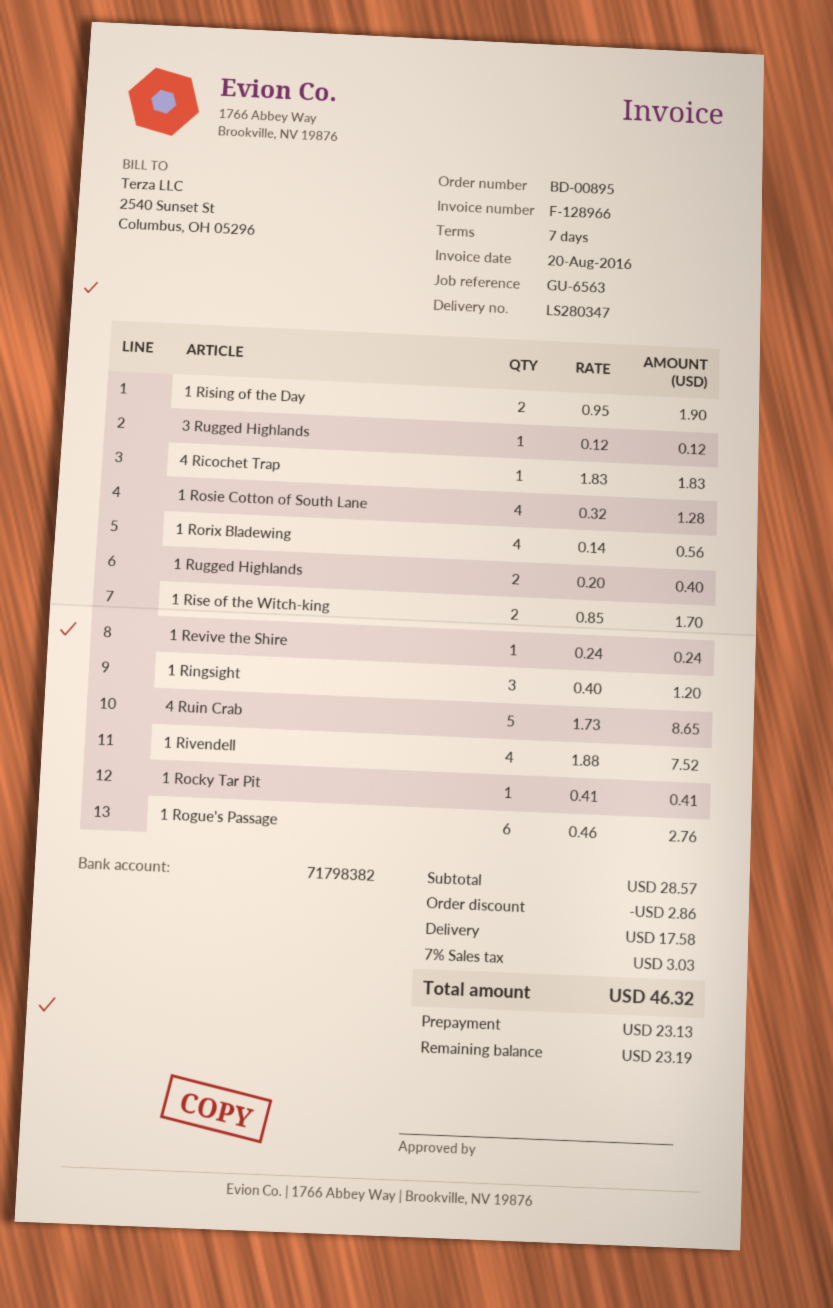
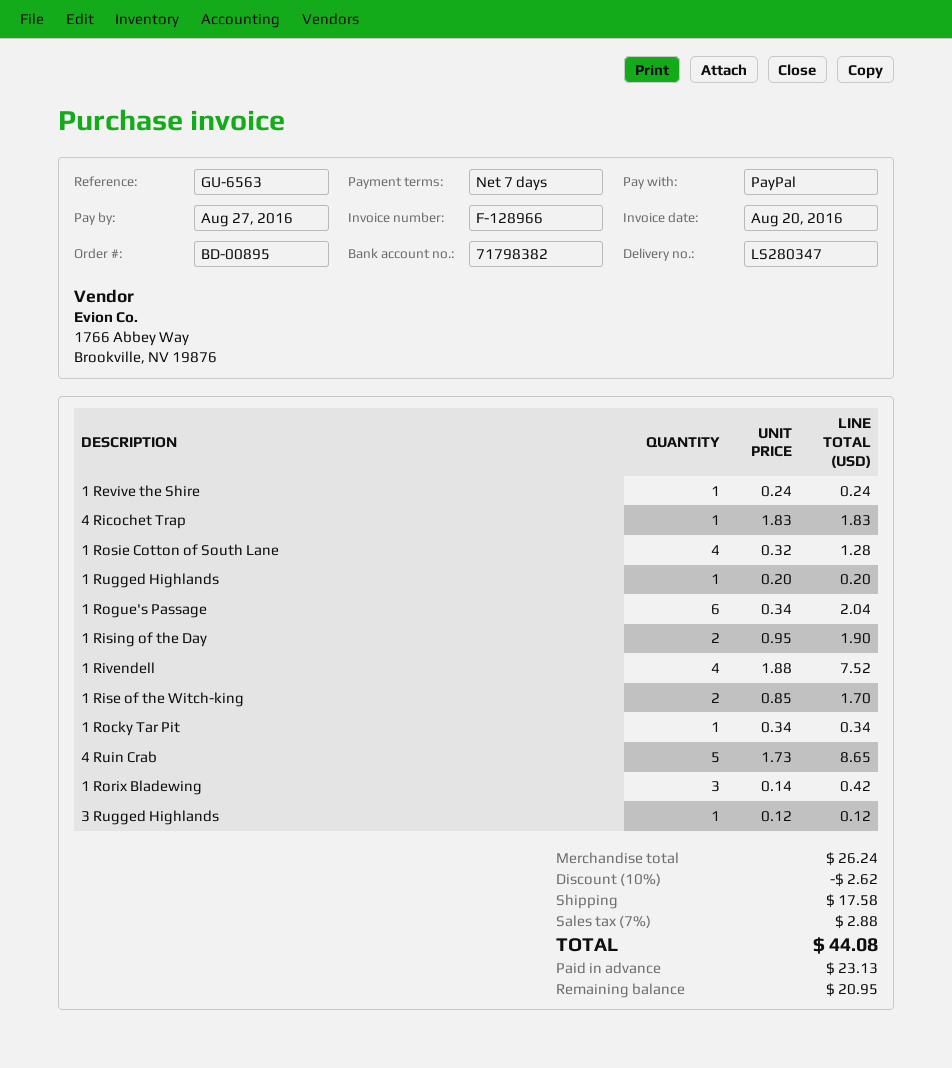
1 Rorix Bladewing: 4 x 0.14 = 0.56 -> 3 x 0.14 = 0.42
1 Rugged Highlands: 2 x 0.20 = 0.40 -> 1 x 0.20 = 0.20
1 Ringsight: 3 x 0.40 = 1.20 -> none
1 Rocky Tar Pit: 1 x 0.41 = 0.41 -> 1 x 0.34 = 0.34
1 Rogue's Passage: 6 x 0.46 = 2.76 -> 6 x 0.34 = 2.04
subtotal: 28.57 -> 26.24
discount: 2.86 -> 2.62
tax: 7% = 3.03 -> 7% = 2.88
total: 46.32 -> 44.08
balance: 23.19 -> 20.95

